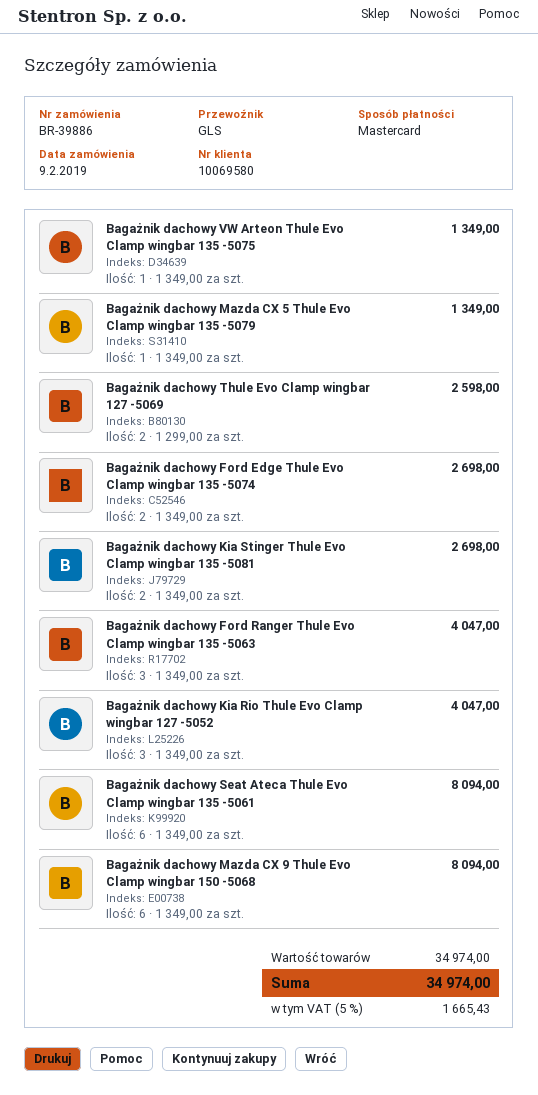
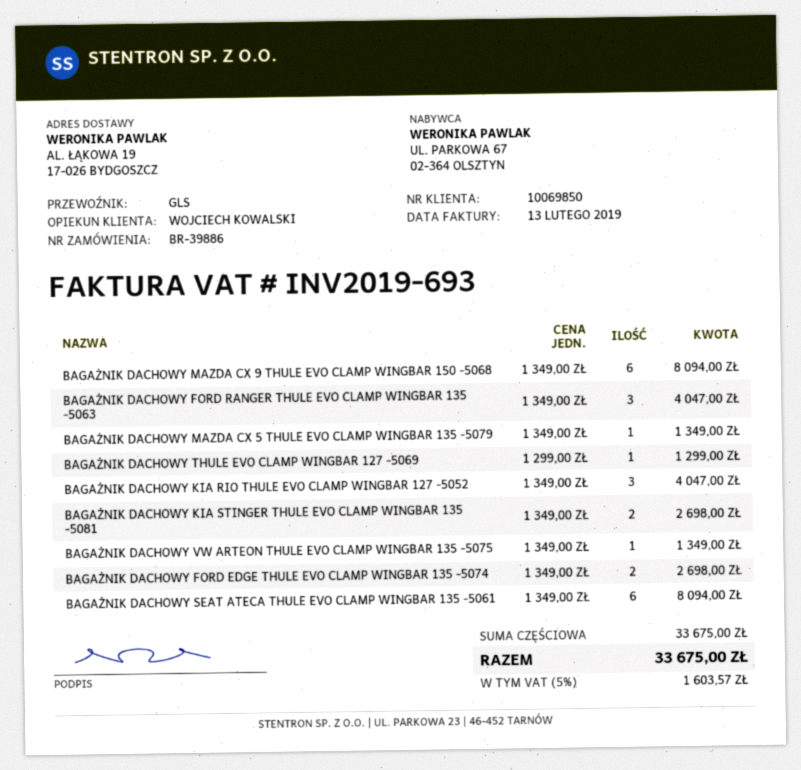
customer number: 10069580 -> 10069850
Bagażnik dachowy Thule Evo Clamp wingbar 127 -5069: 2 x 1299.00 = 2598.00 -> 1 x 1299.00 = 1299.00
subtotal: 34974.00 -> 33675.00
tax: 5% = 1665.43 -> 5% = 1603.57
total: 34974.00 -> 33675.00

